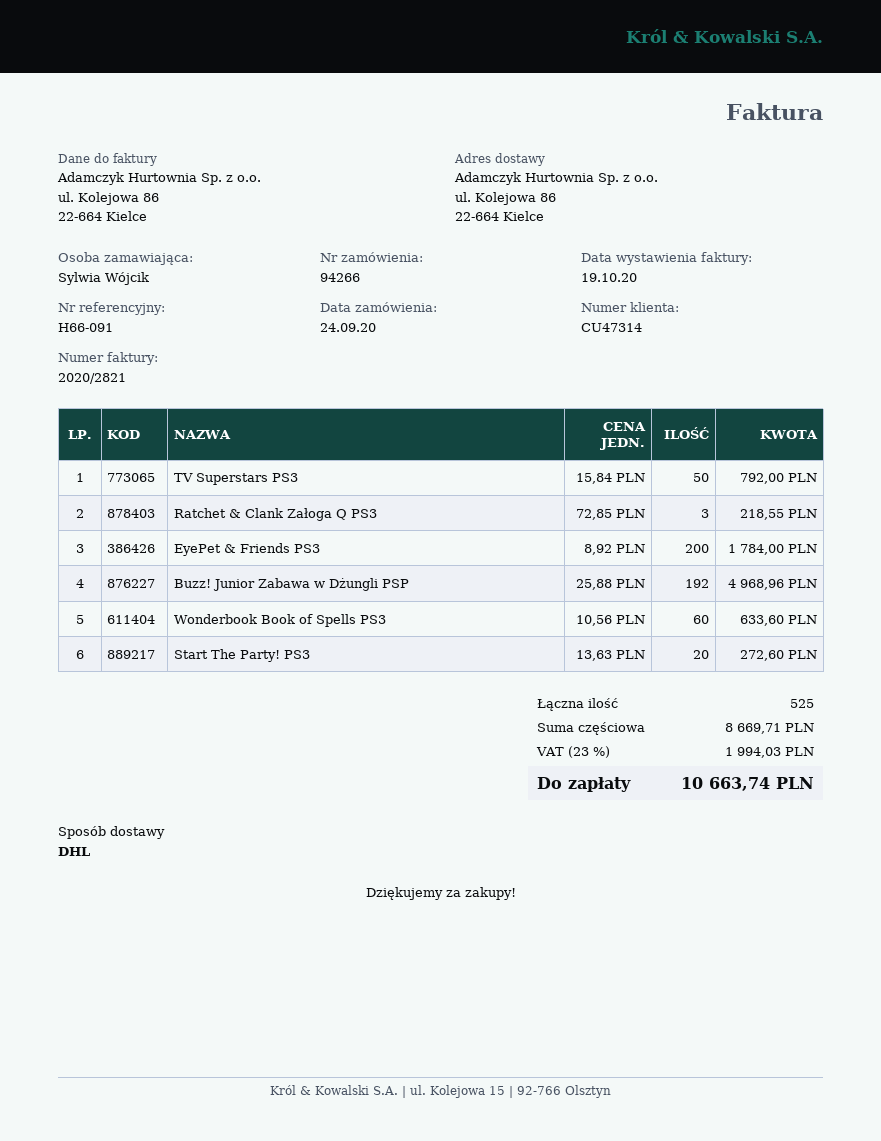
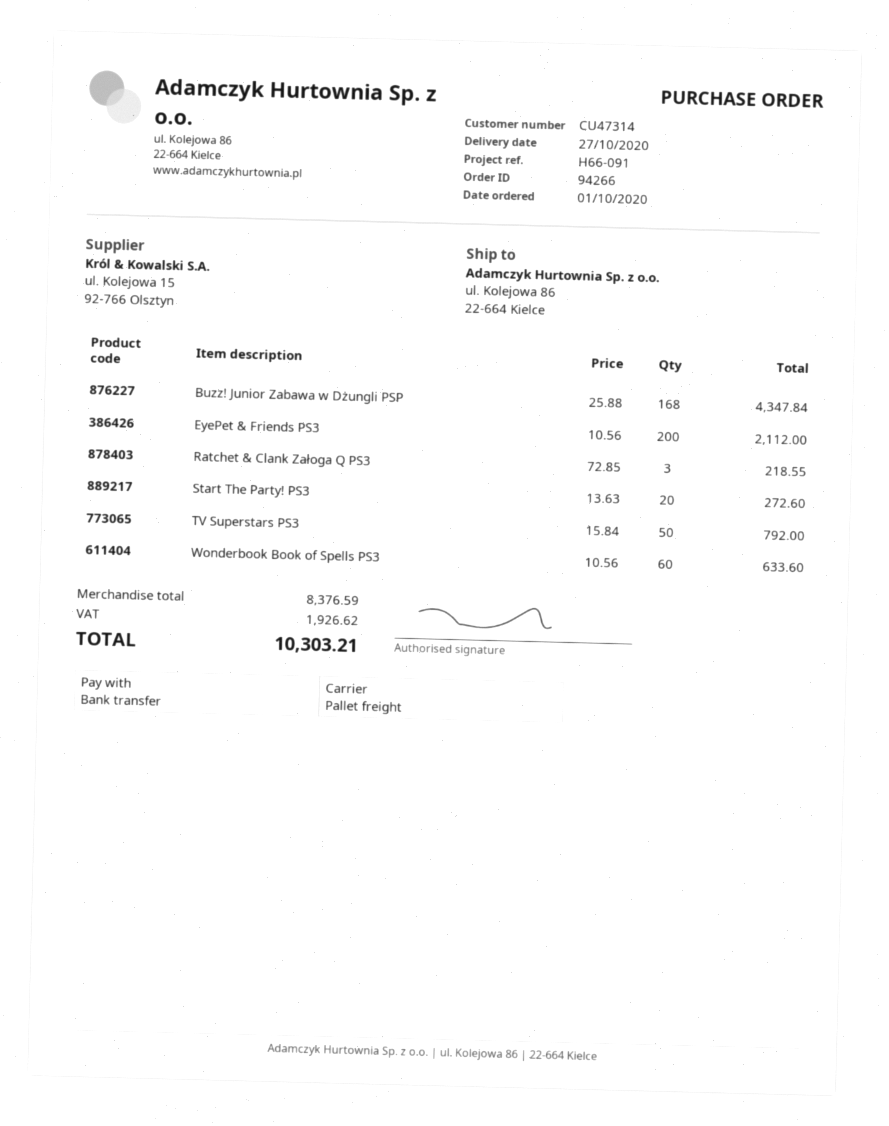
order date: 2020-09-24 -> 2020-10-01
shipping method: DHL -> pallet freight
EyePet & Friends PS3: 200 x 8.92 = 1784.00 -> 200 x 10.56 = 2112.00
Buzz! Junior Zabawa w Dżungli PSP: 192 x 25.88 = 4968.96 -> 168 x 25.88 = 4347.84
subtotal: 8669.71 -> 8376.59
tax: 1994.03 -> 1926.62
total: 10663.74 -> 10303.21

